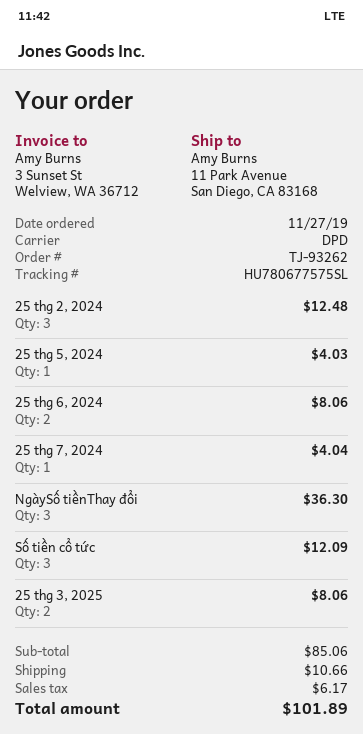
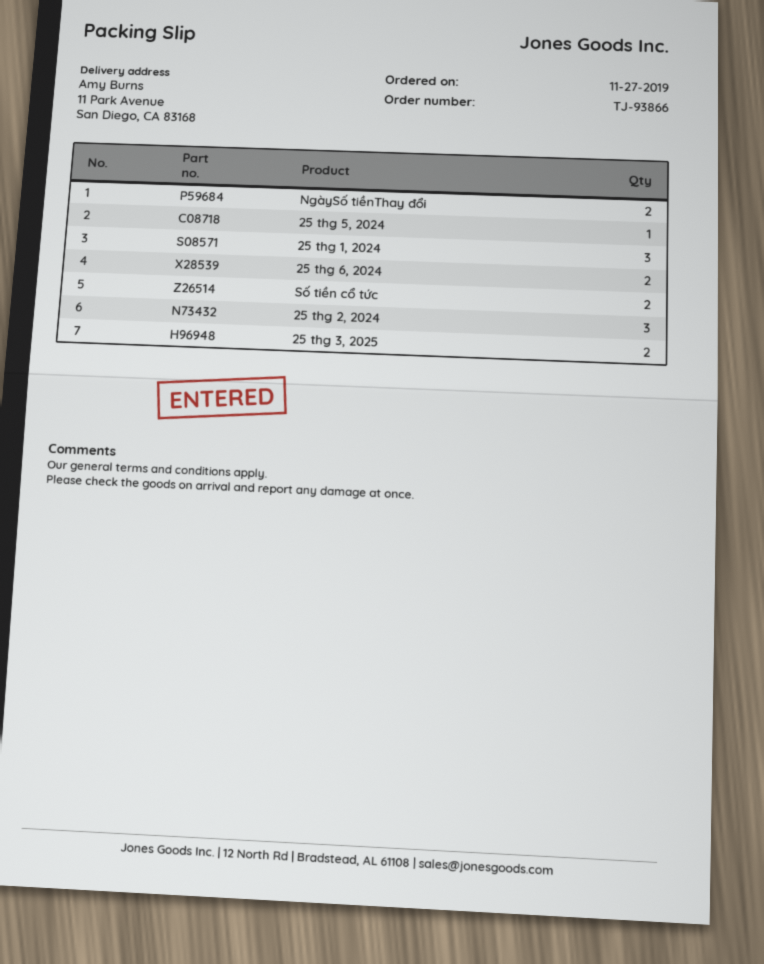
order number: TJ-93262 -> TJ-93866
25 thg 7, 2024: 1 -> none
NgàySố tiềnThay đổi: 3 -> 2
Số tiền cổ tức: 3 -> 2
25 thg 1, 2024: none -> 3

